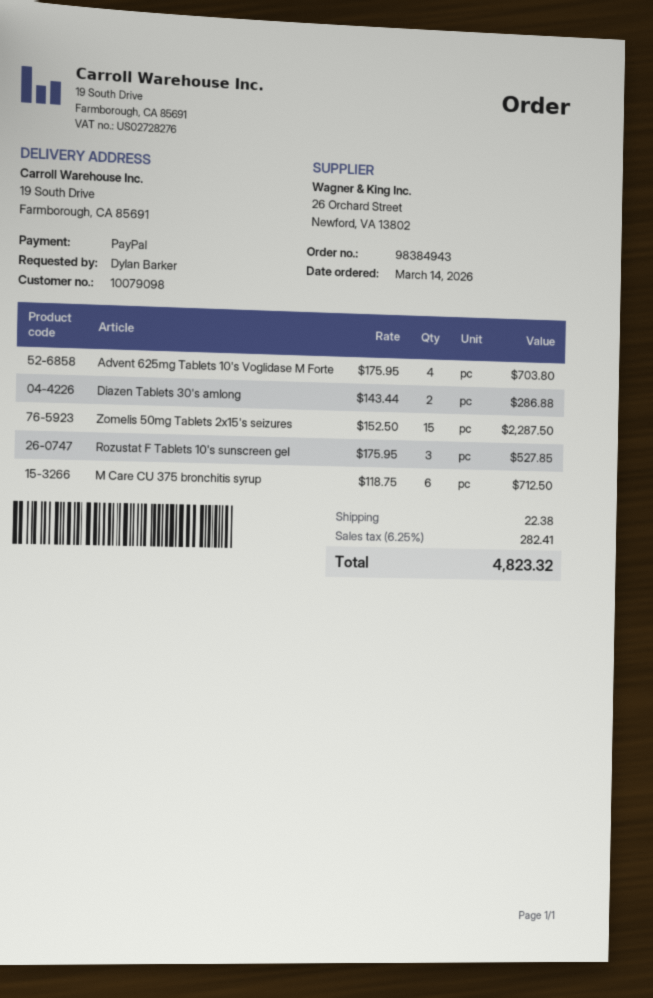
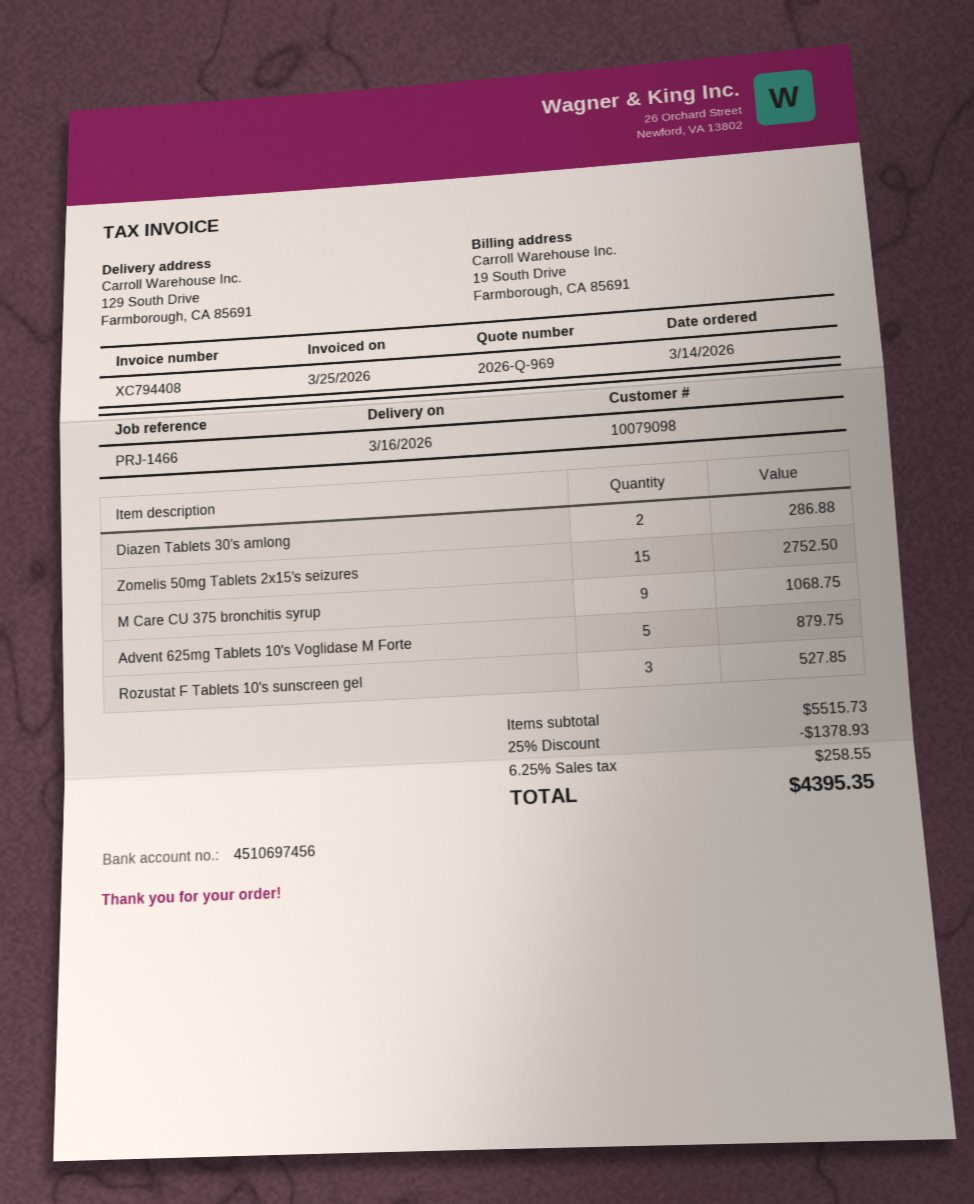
ship to: 19 South Drive, Farmborough, CA 85691 -> 129 South Drive, Farmborough, CA 85691
Advent 625mg Tablets 10's Voglidase M Forte: 4 for 703.80 -> 5 for 879.75
Zomelis 50mg Tablets 2x15's seizures: 15 for 2287.50 -> 15 for 2752.50
M Care CU 375 bronchitis syrup: 6 for 712.50 -> 9 for 1068.75
discount: none -> 25% = 1378.93
shipping: 22.38 -> none
tax: 6.25% = 282.41 -> 6.25% = 258.55
total: 4823.32 -> 4395.35

